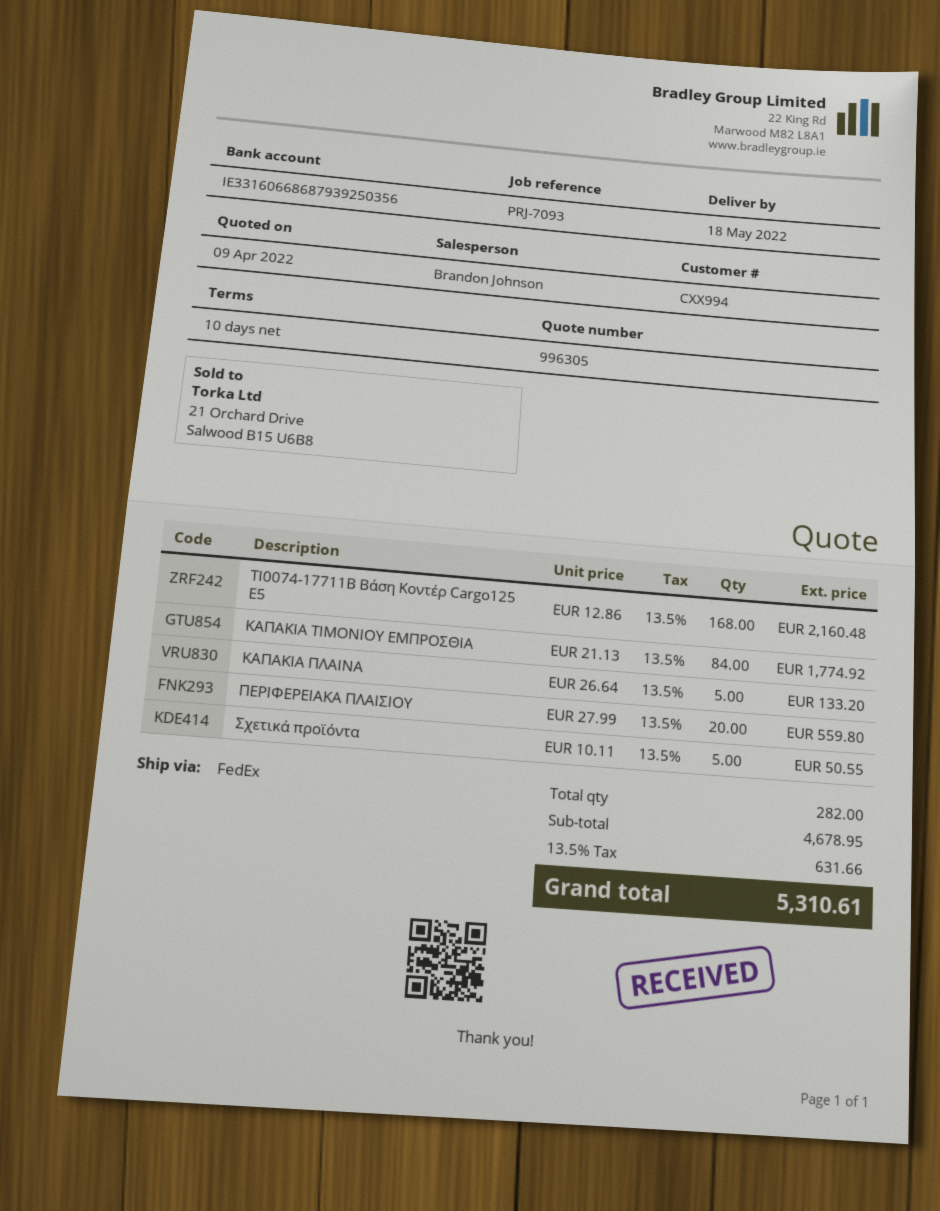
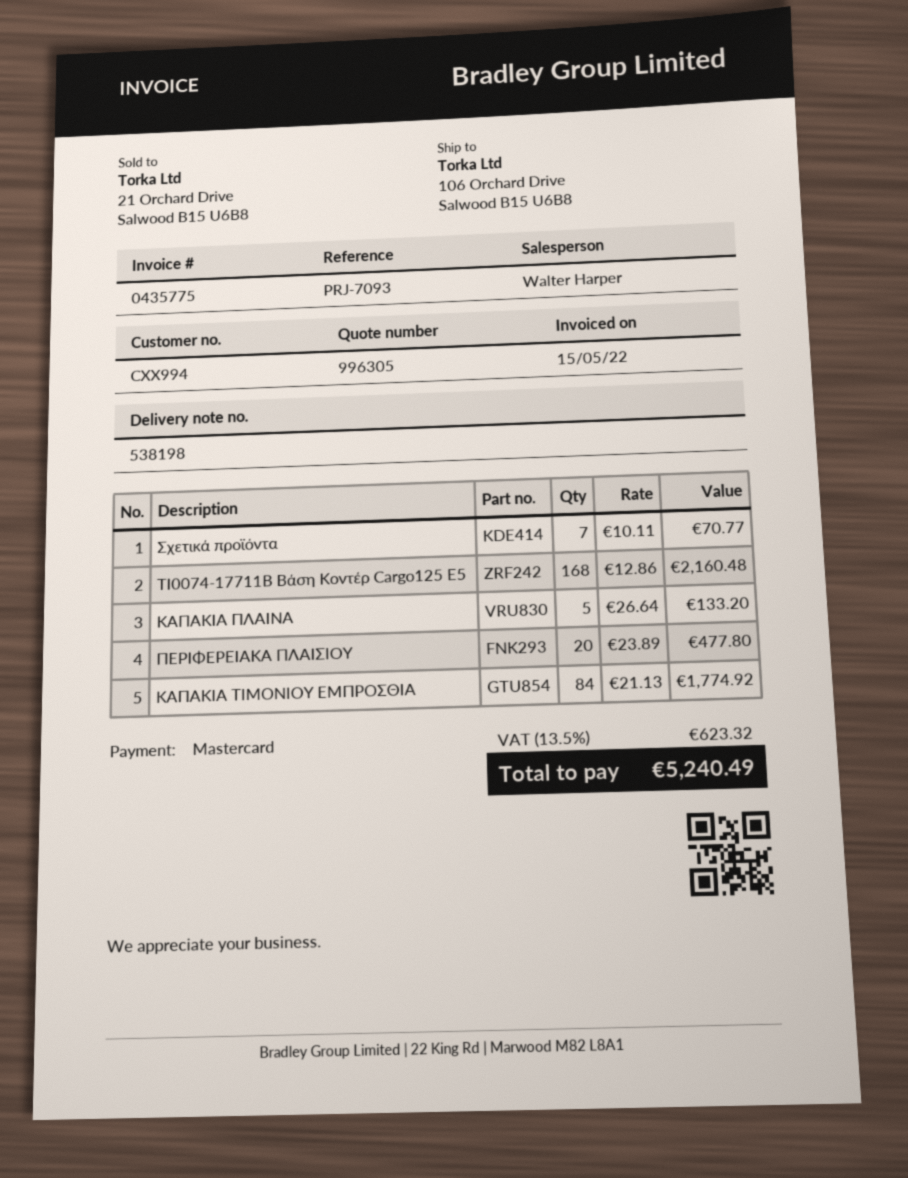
sales rep: Brandon Johnson -> Walter Harper
ΠΕΡΙΦΕΡΕΙΑΚΑ ΠΛΑΙΣΙΟΥ: 20 x 27.99 = 559.80 -> 20 x 23.89 = 477.80
Σχετικά προϊόντα: 5 x 10.11 = 50.55 -> 7 x 10.11 = 70.77
tax: 13.5% = 631.66 -> 13.5% = 623.32
total: 5310.61 -> 5240.49

